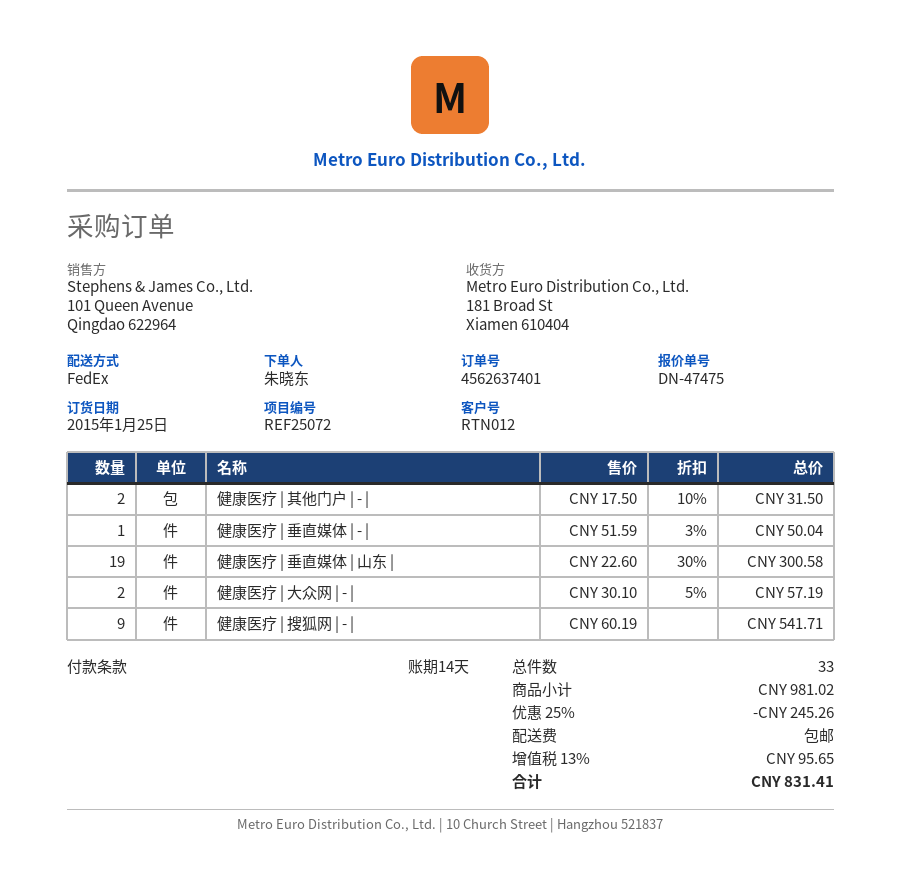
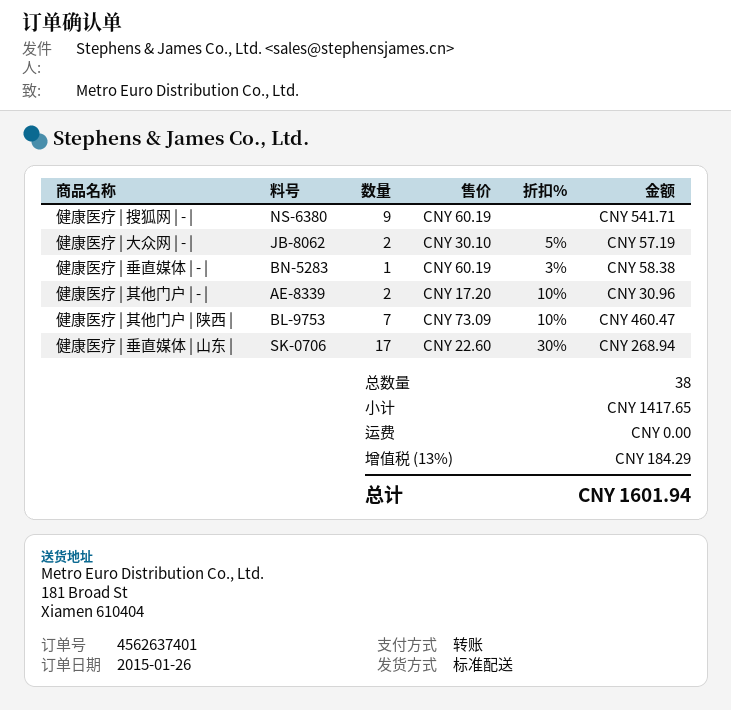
order date: 2015-01-25 -> 2015-01-26
shipping method: FedEx -> standard
健康医疗 | 其他门户 | - |: 2 x 17.50 - 10% = 31.50 -> 2 x 17.20 - 10% = 30.96
健康医疗 | 垂直媒体 | - |: 1 x 51.59 - 3% = 50.04 -> 1 x 60.19 - 3% = 58.38
健康医疗 | 垂直媒体 | 山东 |: 19 x 22.60 - 30% = 300.58 -> 17 x 22.60 - 30% = 268.94
健康医疗 | 其他门户 | 陕西 |: none -> 7 x 73.09 - 10% = 460.47
total quantity: 33 -> 38
subtotal: 981.02 -> 1417.65
discount: 25% = 245.26 -> none
tax: 13% = 95.65 -> 13% = 184.29
total: 831.41 -> 1601.94

